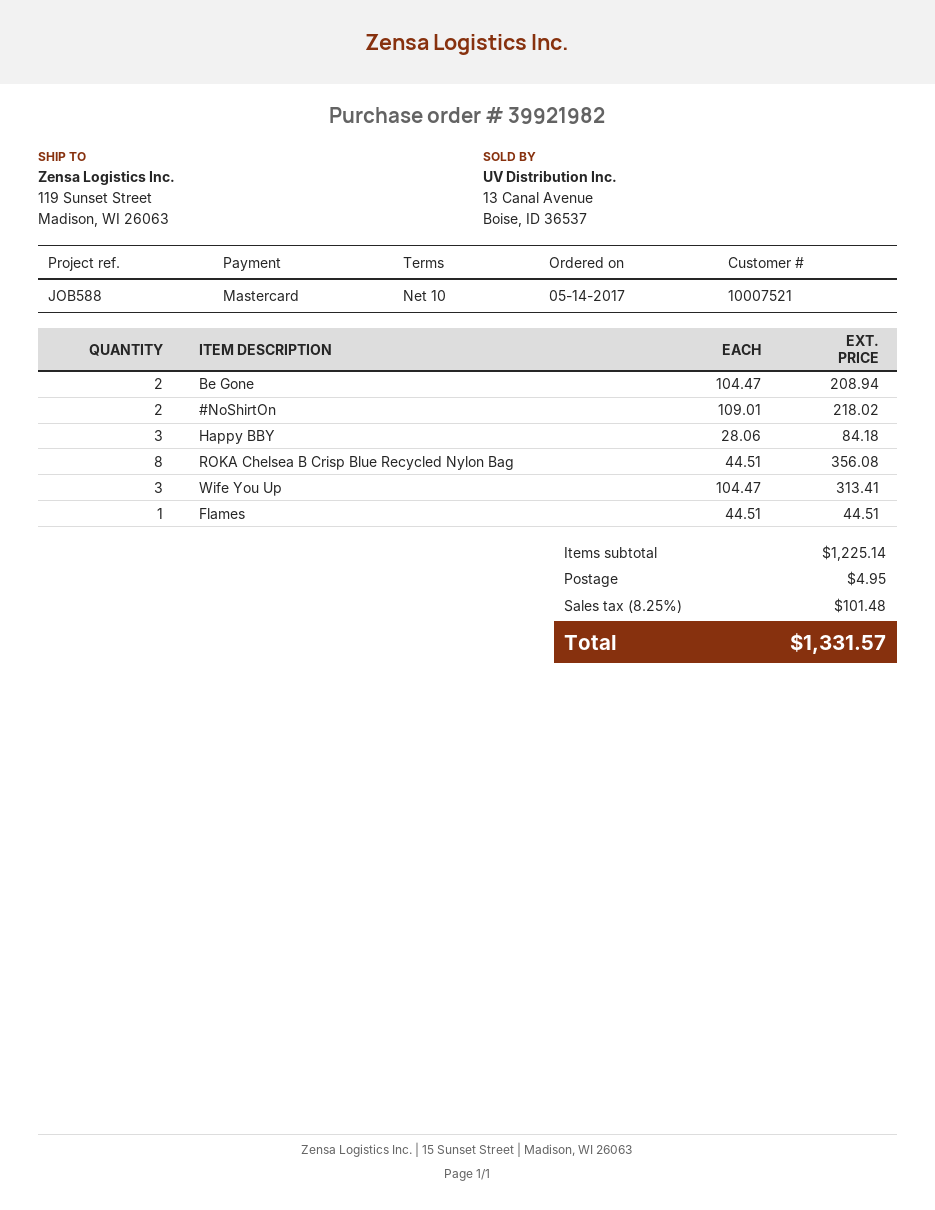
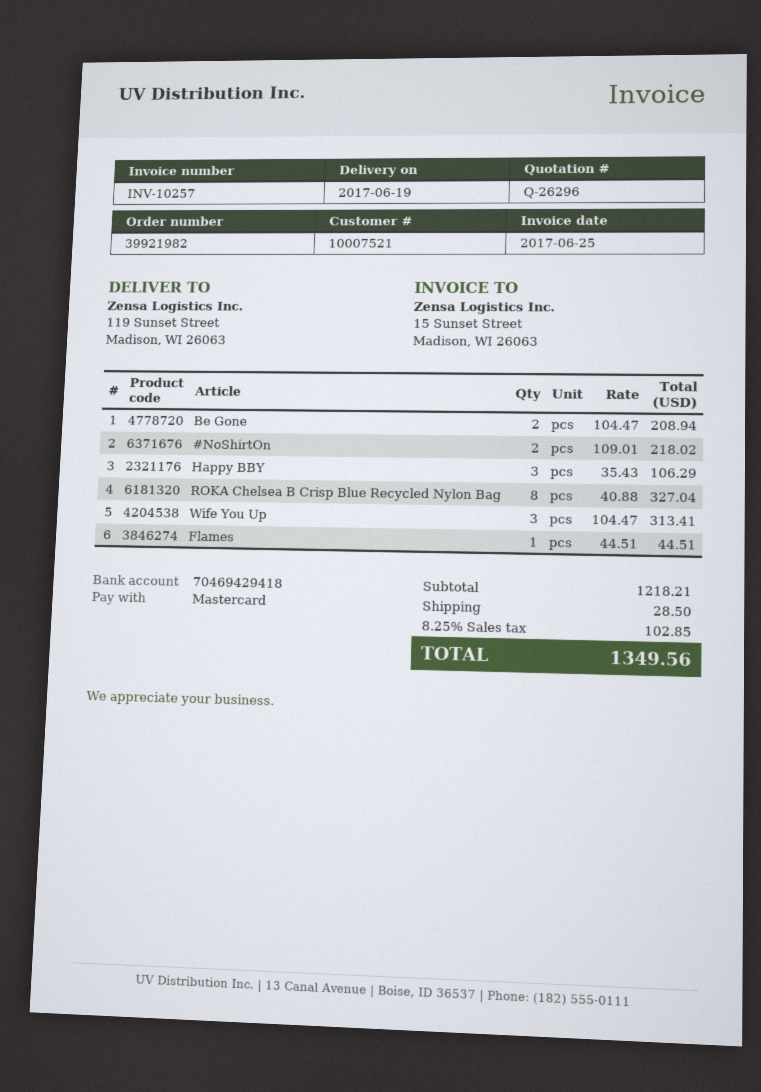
Happy BBY: 3 x 28.06 = 84.18 -> 3 x 35.43 = 106.29
ROKA Chelsea B Crisp Blue Recycled Nylon Bag: 8 x 44.51 = 356.08 -> 8 x 40.88 = 327.04
subtotal: 1225.14 -> 1218.21
shipping: 4.95 -> 28.50
tax: 8.25% = 101.48 -> 8.25% = 102.85
total: 1331.57 -> 1349.56

